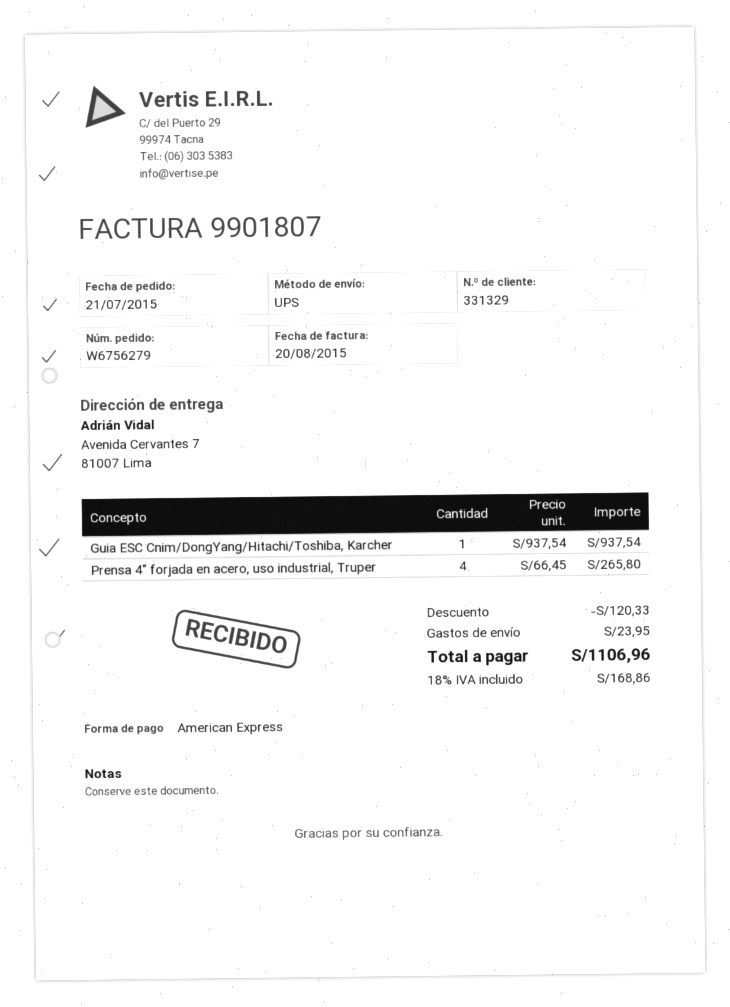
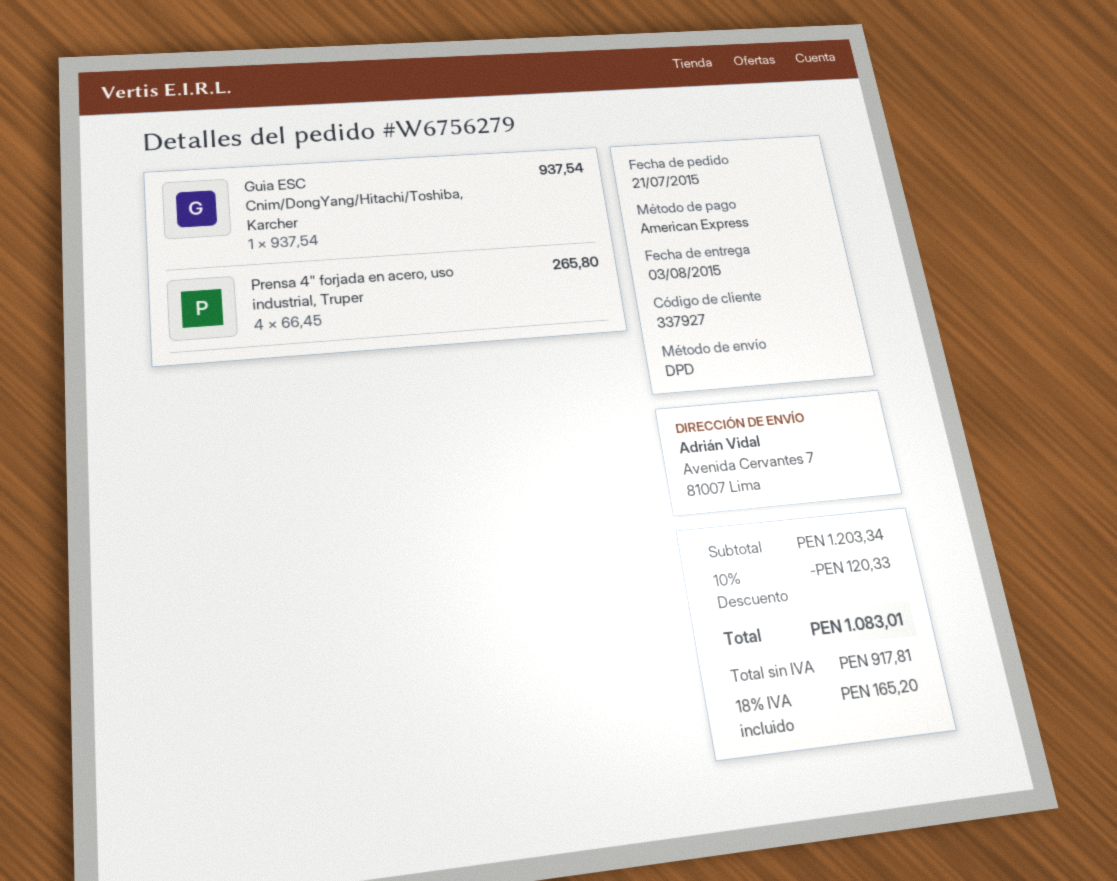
customer number: 331329 -> 337927
shipping method: UPS -> DPD
shipping: 23.95 -> none
tax: 18% = 168.86 -> 18% = 165.20
total: 1106.96 -> 1083.01

